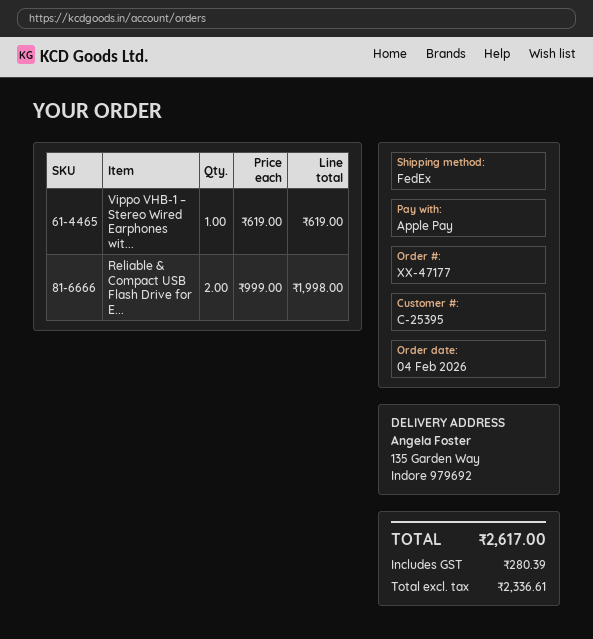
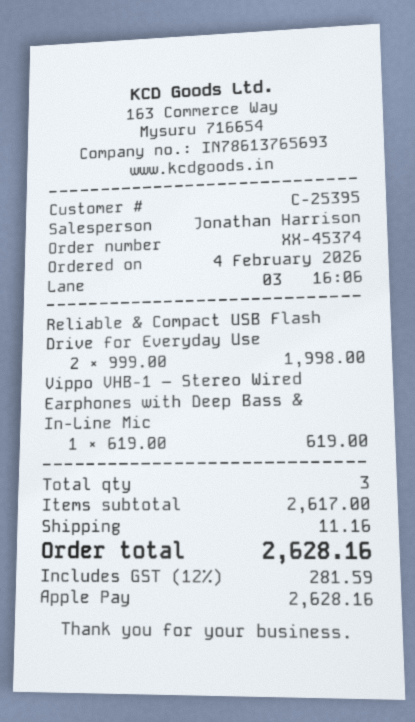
order number: XX-47177 -> XX-45374
shipping: none -> 11.16
tax: 280.39 -> 281.59
total: 2617.00 -> 2628.16

